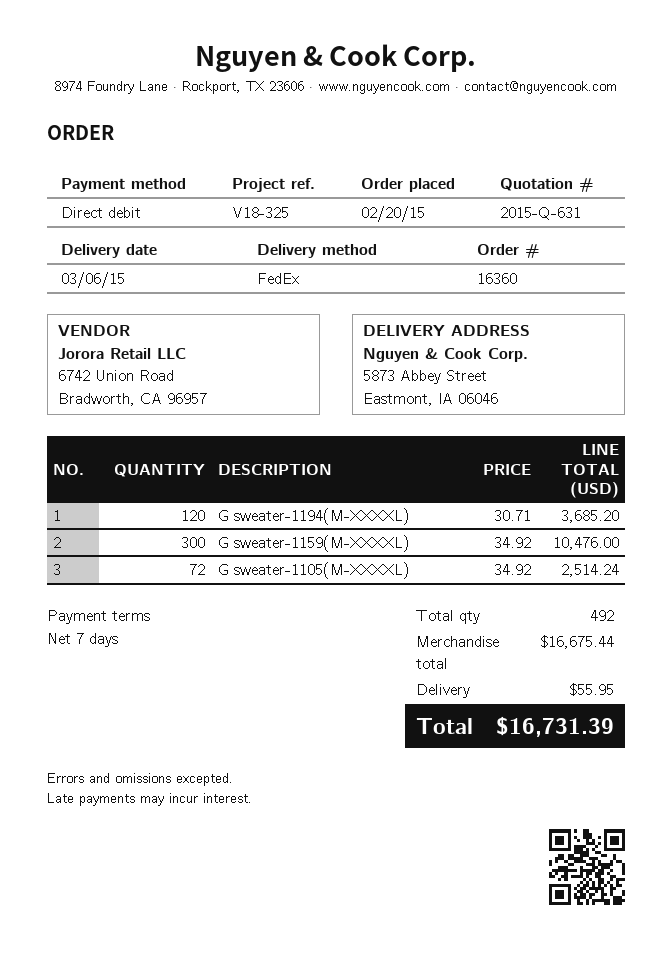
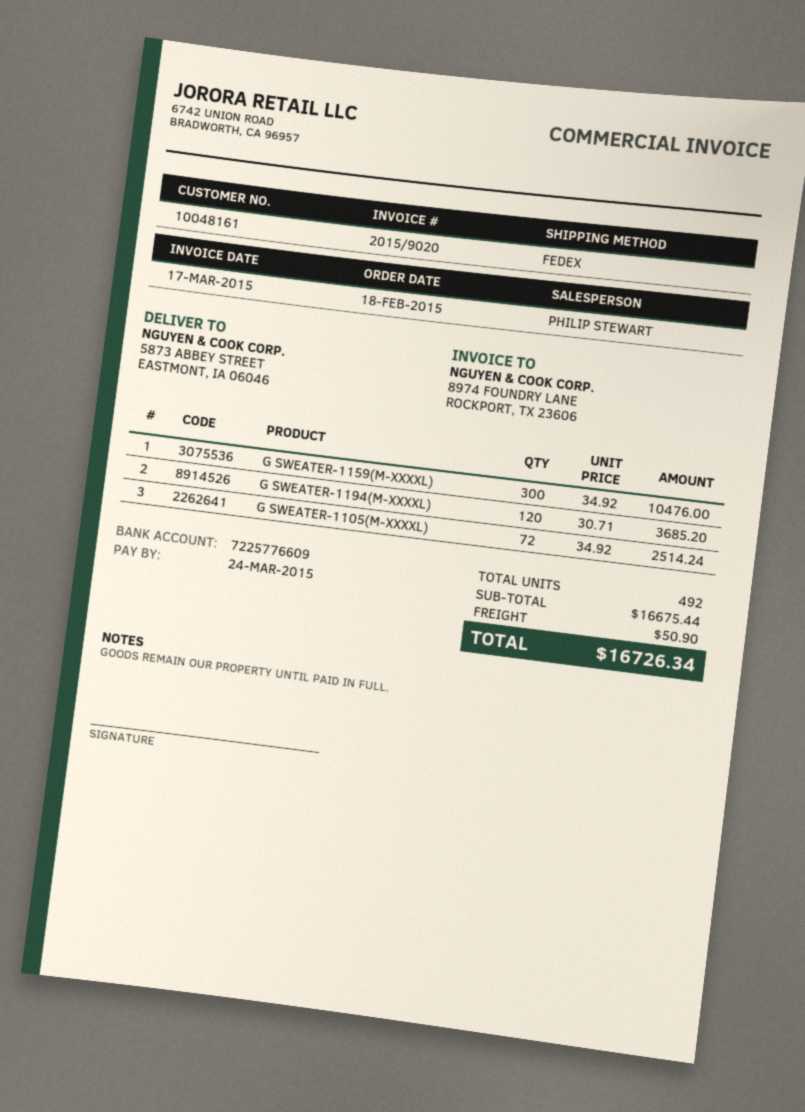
order date: 2015-02-20 -> 2015-02-18
shipping: 55.95 -> 50.90
total: 16731.39 -> 16726.34

